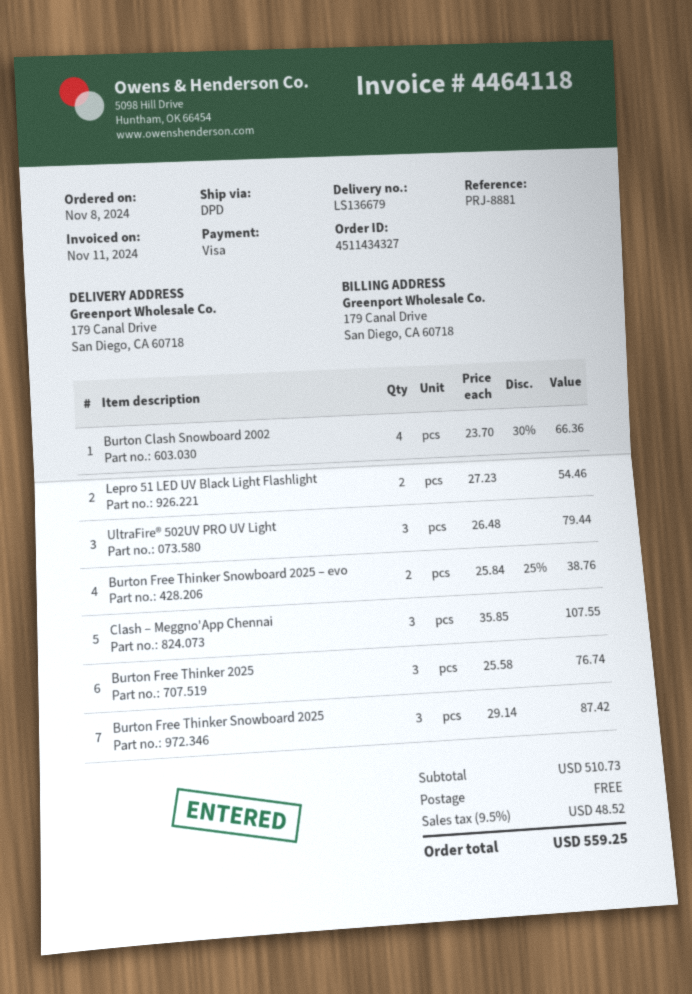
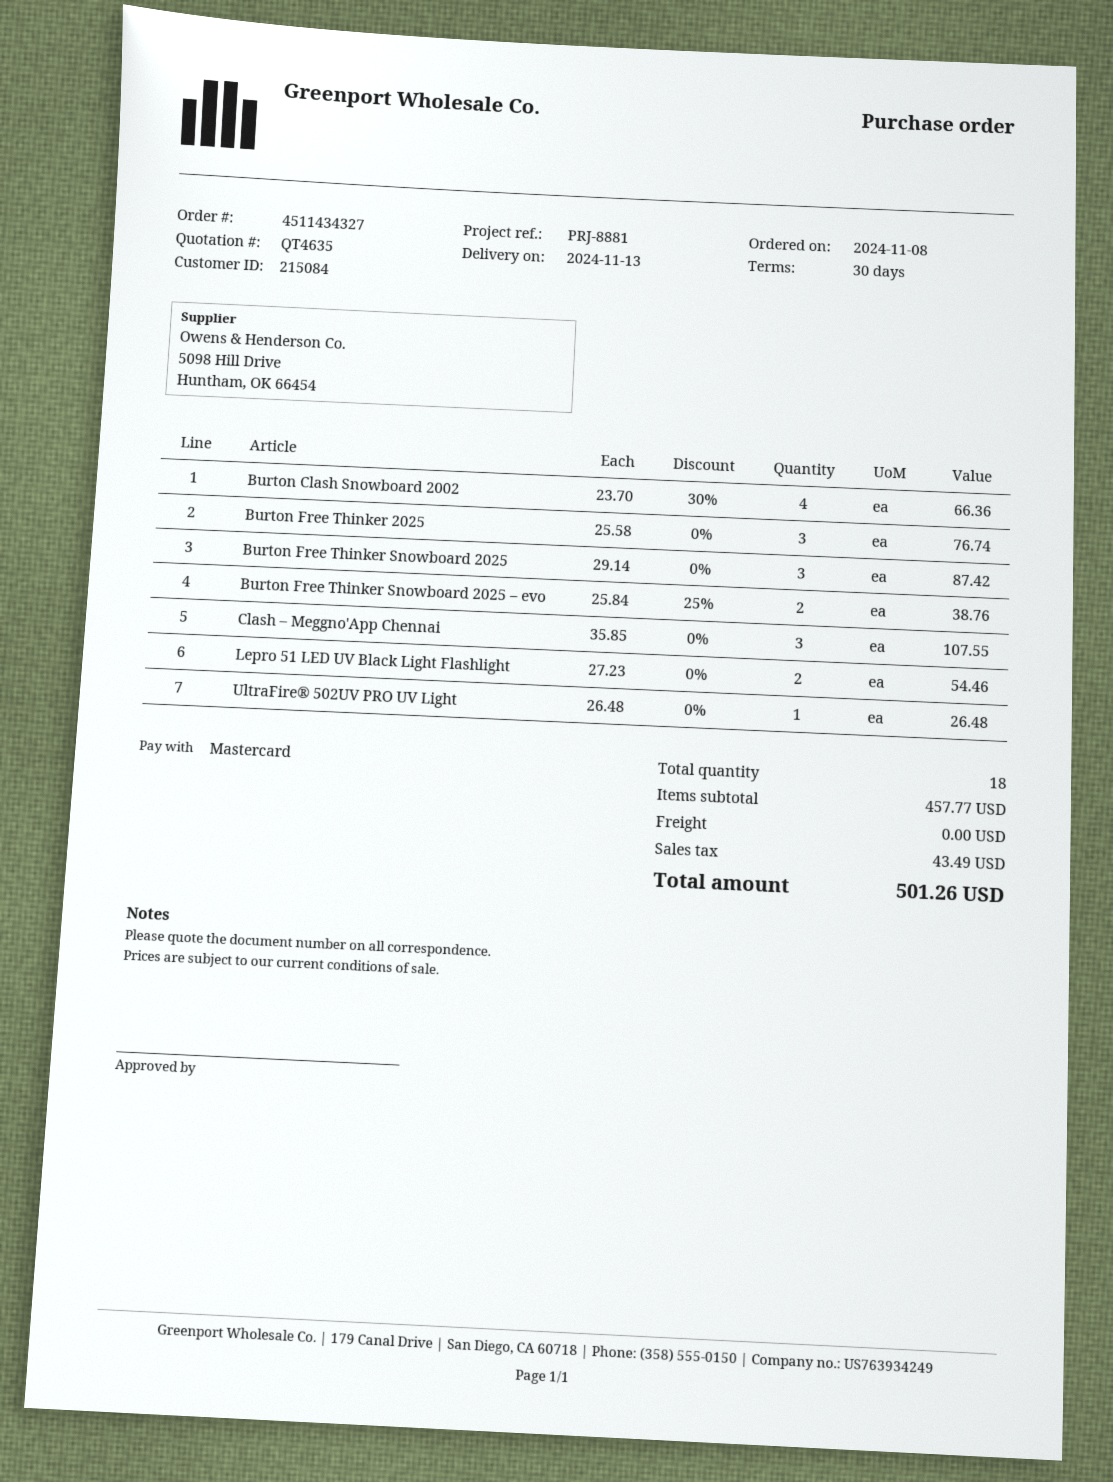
payment method: Visa -> Mastercard
UltraFire® 502UV PRO UV Light: 3 x 26.48 = 79.44 -> 1 x 26.48 = 26.48
subtotal: 510.73 -> 457.77
tax: 48.52 -> 43.49
total: 559.25 -> 501.26

